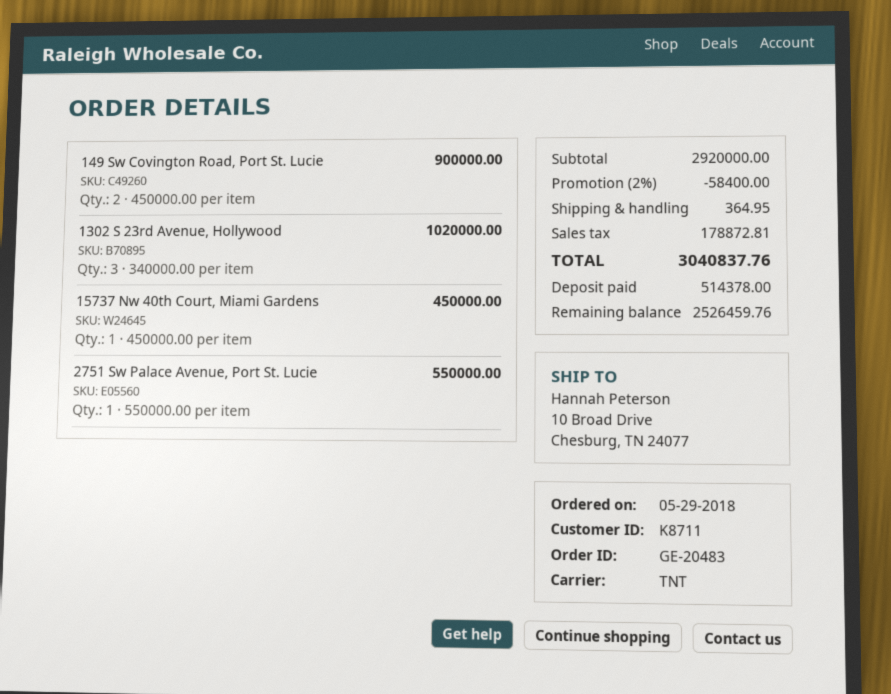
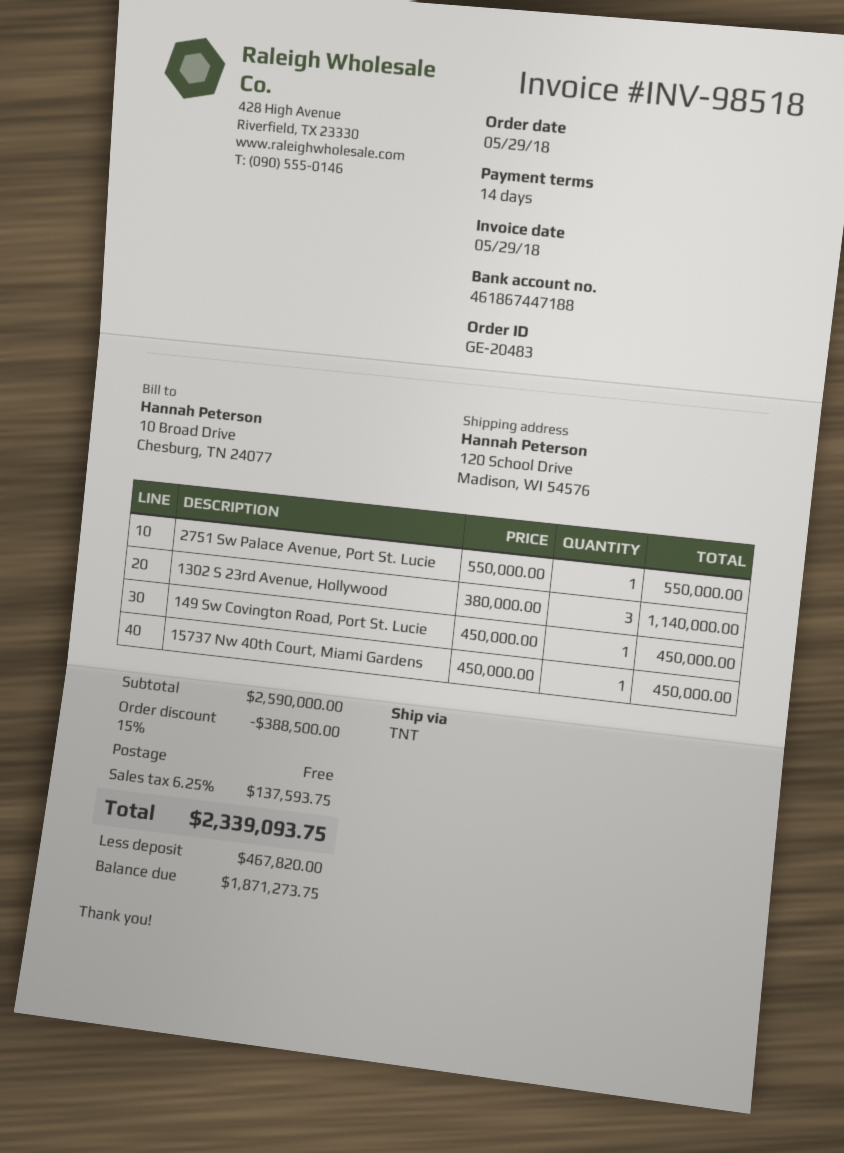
ship to: 10 Broad Drive, Chesburg, TN 24077 -> 120 School Drive, Madison, WI 54576
149 Sw Covington Road, Port St. Lucie: 2 x 450000.00 = 900000.00 -> 1 x 450000.00 = 450000.00
1302 S 23rd Avenue, Hollywood: 3 x 340000.00 = 1020000.00 -> 3 x 380000.00 = 1140000.00
subtotal: 2920000.00 -> 2590000.00
discount: 2% = 58400.00 -> 15% = 388500.00
shipping: 364.95 -> 0.00
tax: 178872.81 -> 137593.75
total: 3040837.76 -> 2339093.75
deposit: 514378.00 -> 467820.00
balance: 2526459.76 -> 1871273.75

